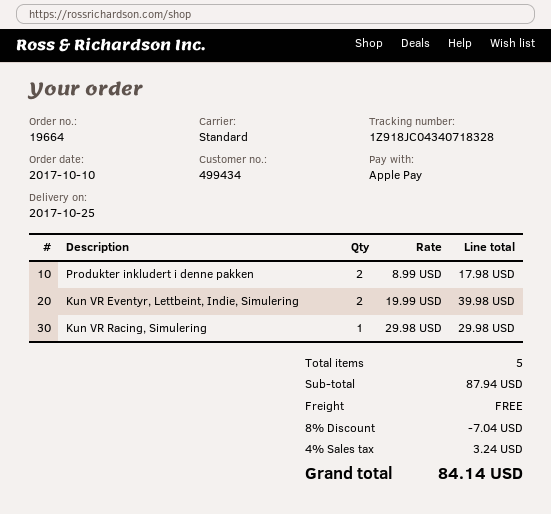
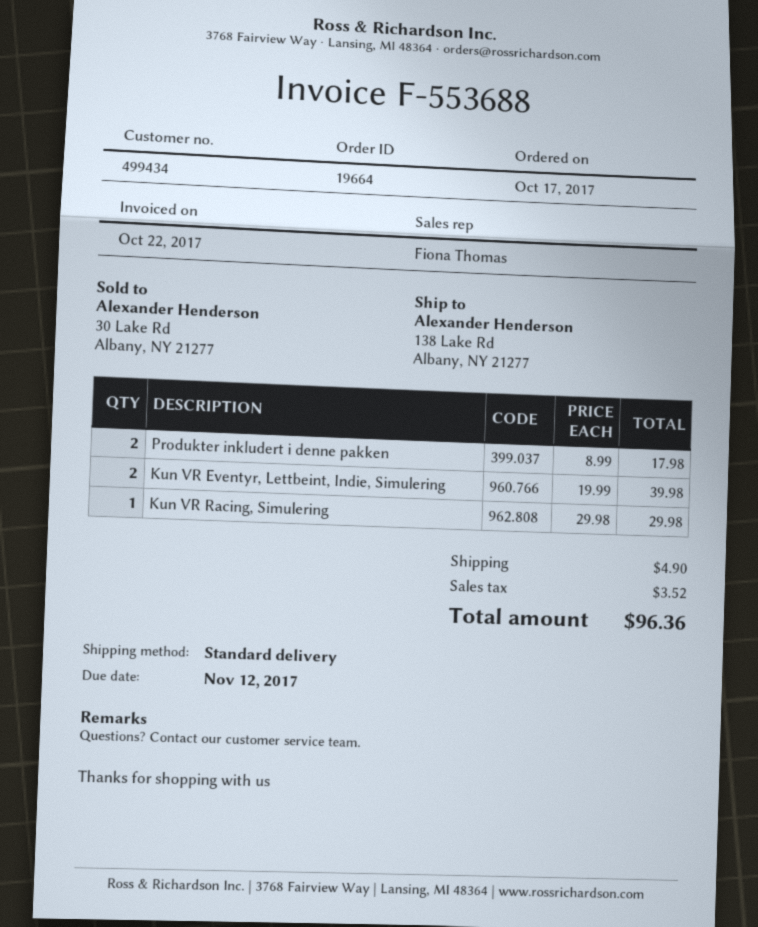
order date: 2017-10-10 -> 2017-10-17
discount: 8% = 7.04 -> none
shipping: 0.00 -> 4.90
tax: 3.24 -> 3.52
total: 84.14 -> 96.36

